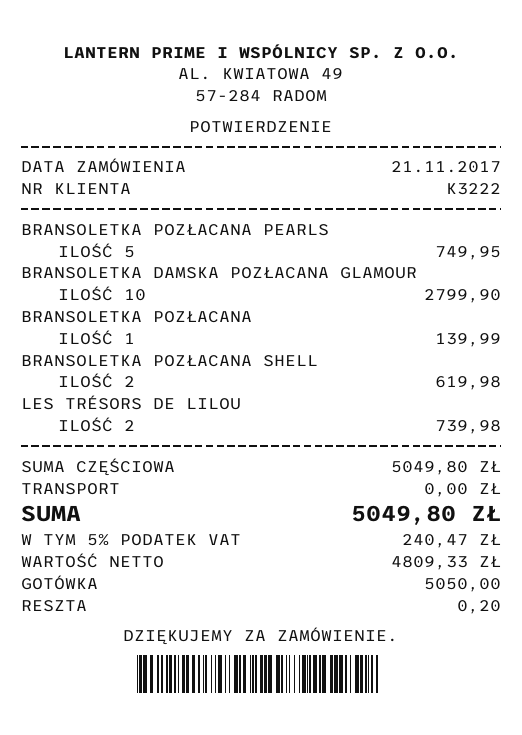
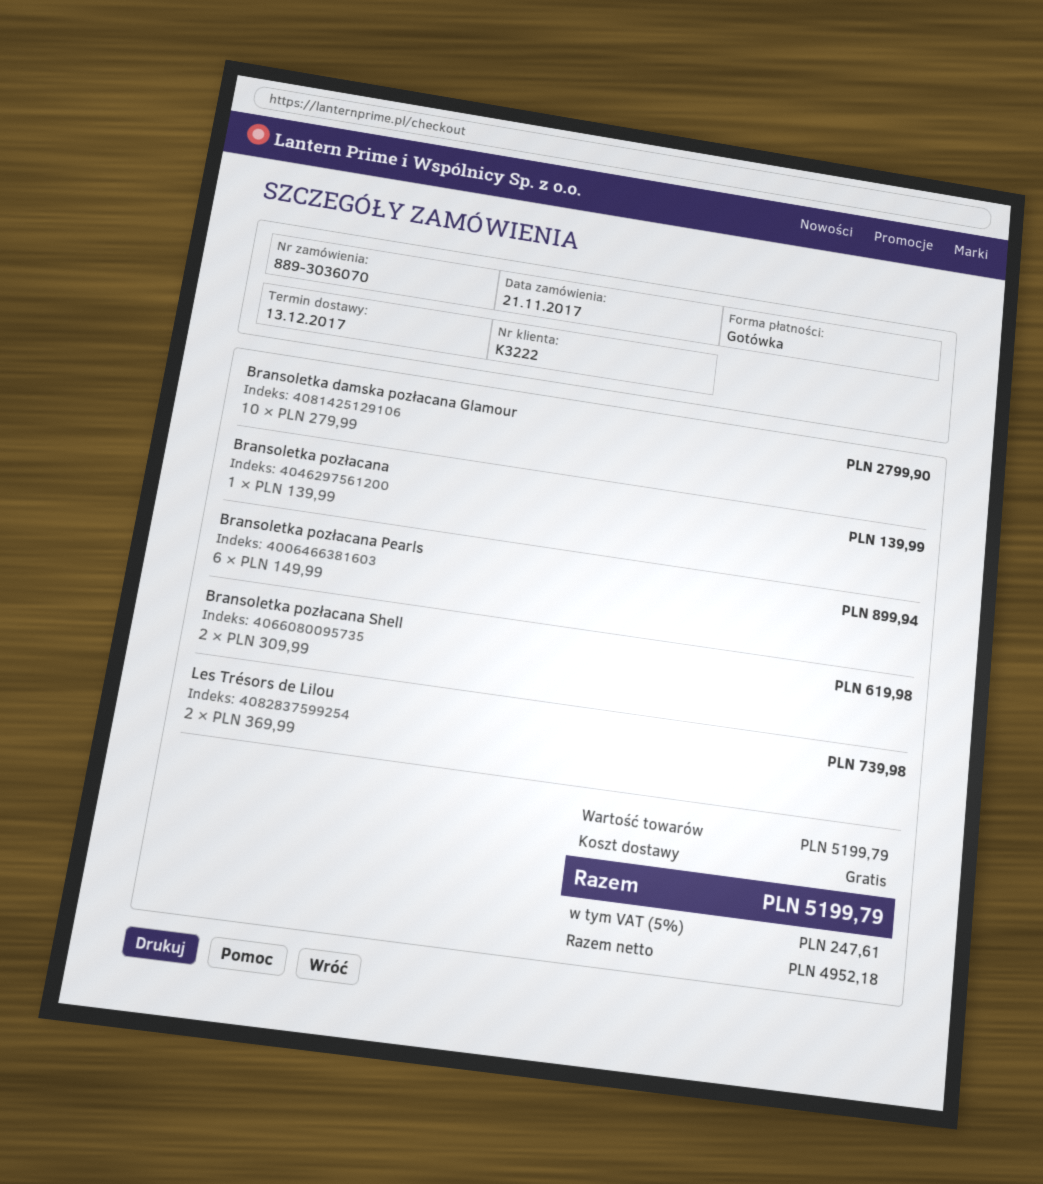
BRANSOLETKA POZŁACANA PEARLS: 5 for 749.95 -> 6 for 899.94
subtotal: 5049.80 -> 5199.79
net: 4809.33 -> 4952.18
tax: 5% = 240.47 -> 5% = 247.61
total: 5049.80 -> 5199.79

